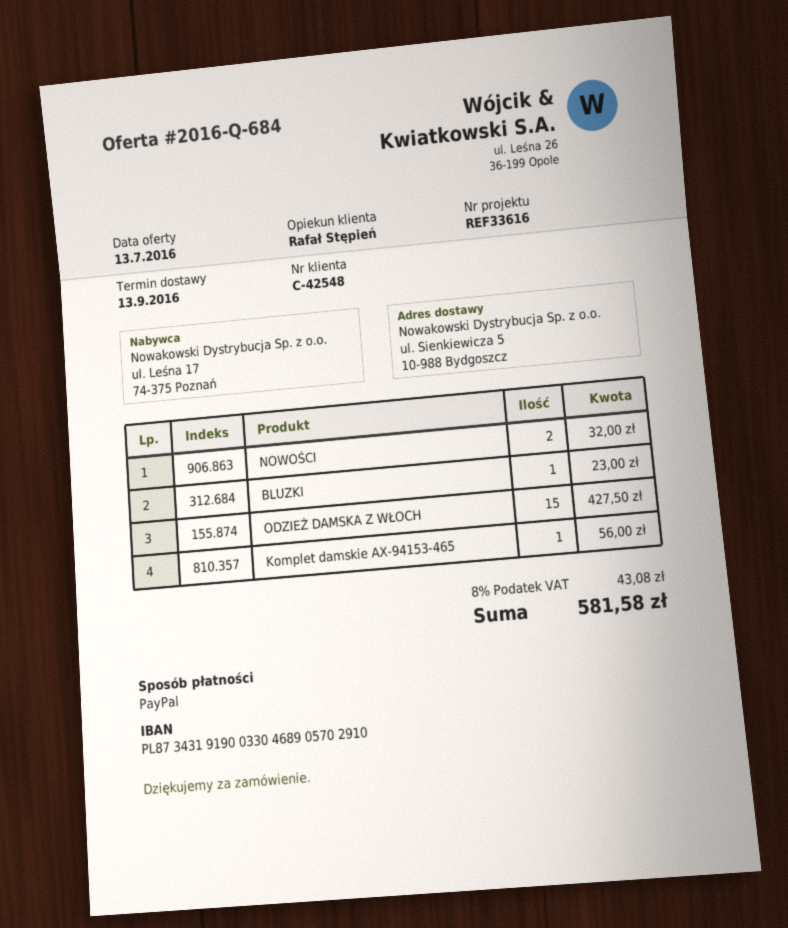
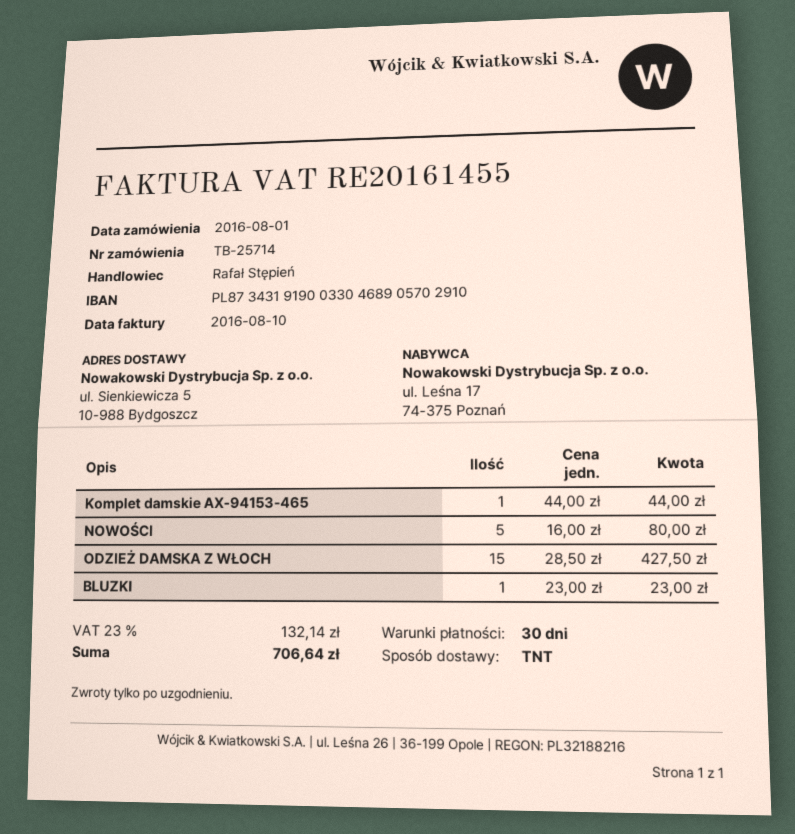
NOWOŚCI: 2 for 32.00 -> 5 for 80.00
Komplet damskie AX-94153-465: 1 for 56.00 -> 1 for 44.00
tax: 8% = 43.08 -> 23% = 132.14
total: 581.58 -> 706.64

